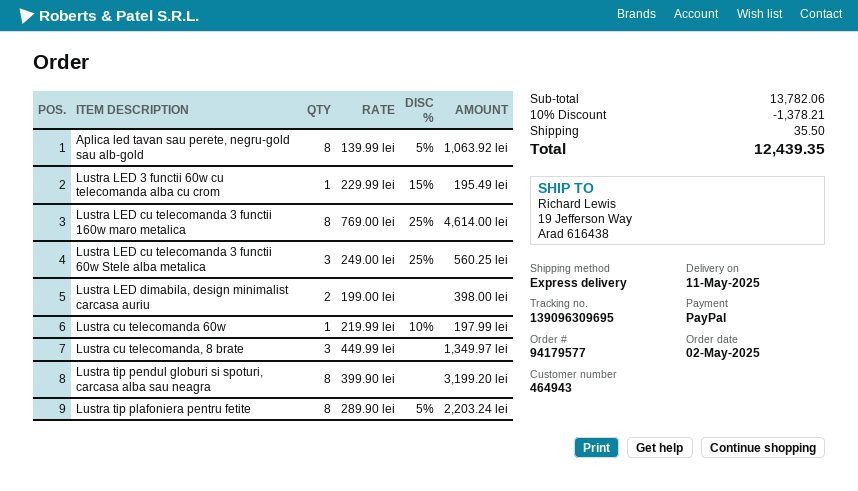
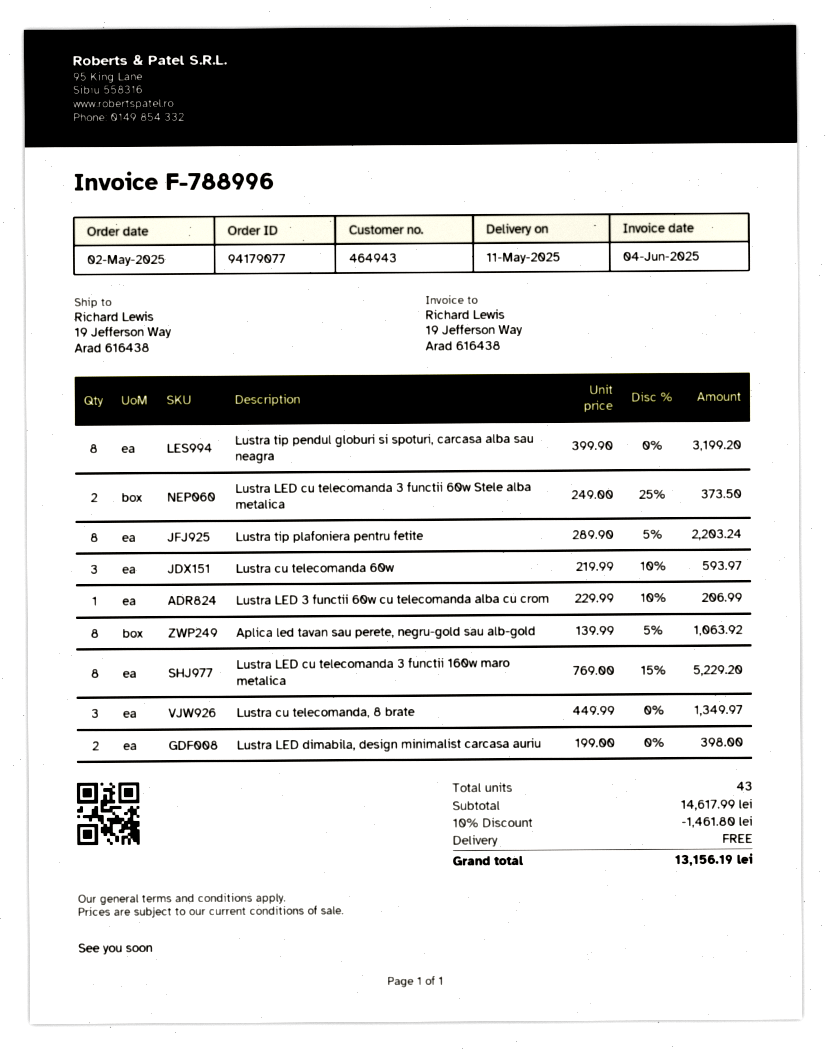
order number: 94179577 -> 94179077
Lustra LED 3 functii 60w cu telecomanda alba cu crom: 1 x 229.99 - 15% = 195.49 -> 1 x 229.99 - 10% = 206.99
Lustra LED cu telecomanda 3 functii 160w maro metalica: 8 x 769.00 - 25% = 4614.00 -> 8 x 769.00 - 15% = 5229.20
Lustra LED cu telecomanda 3 functii 60w Stele alba metalica: 3 x 249.00 - 25% = 560.25 -> 2 x 249.00 - 25% = 373.50
Lustra cu telecomanda 60w: 1 x 219.99 - 10% = 197.99 -> 3 x 219.99 - 10% = 593.97
subtotal: 13782.06 -> 14617.99
discount: 10% = 1378.21 -> 10% = 1461.80
shipping: 35.50 -> 0.00
total: 12439.35 -> 13156.19

